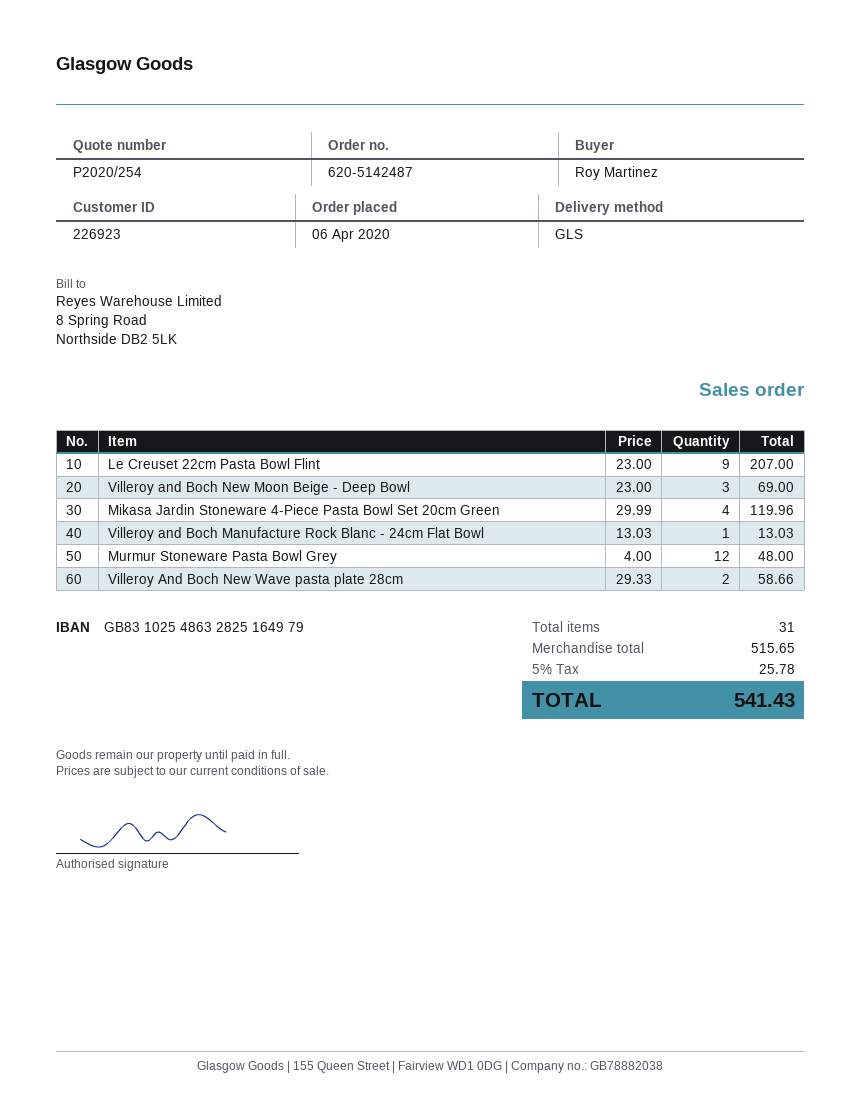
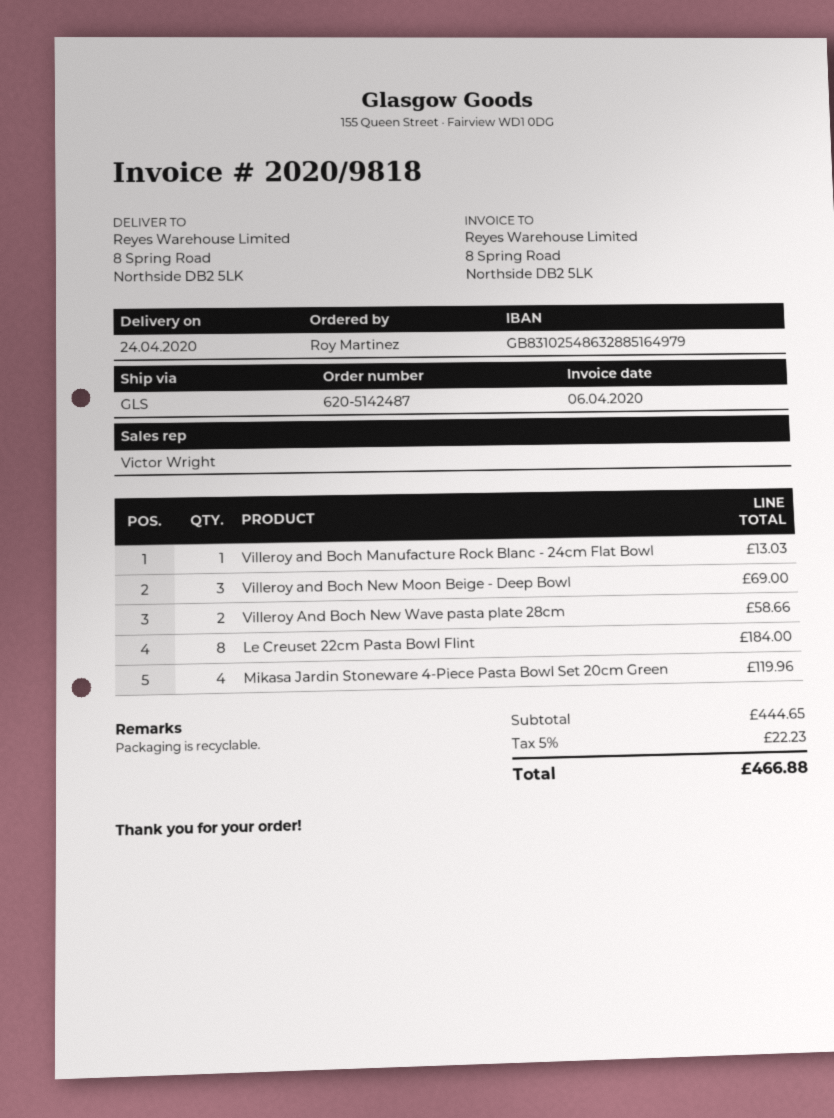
bank account: GB83102548632825164979 -> GB83102548632885164979
Le Creuset 22cm Pasta Bowl Flint: 9 for 207.00 -> 8 for 184.00
Murmur Stoneware Pasta Bowl Grey: 12 for 48.00 -> none
subtotal: 515.65 -> 444.65
tax: 5% = 25.78 -> 5% = 22.23
total: 541.43 -> 466.88

